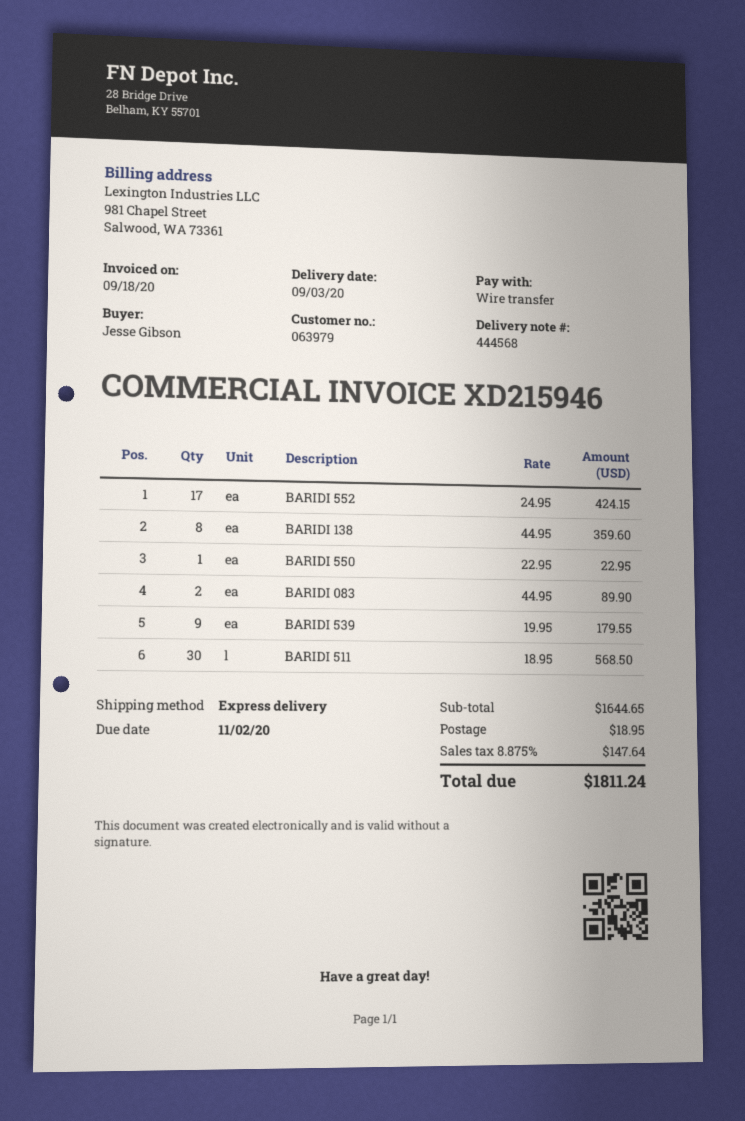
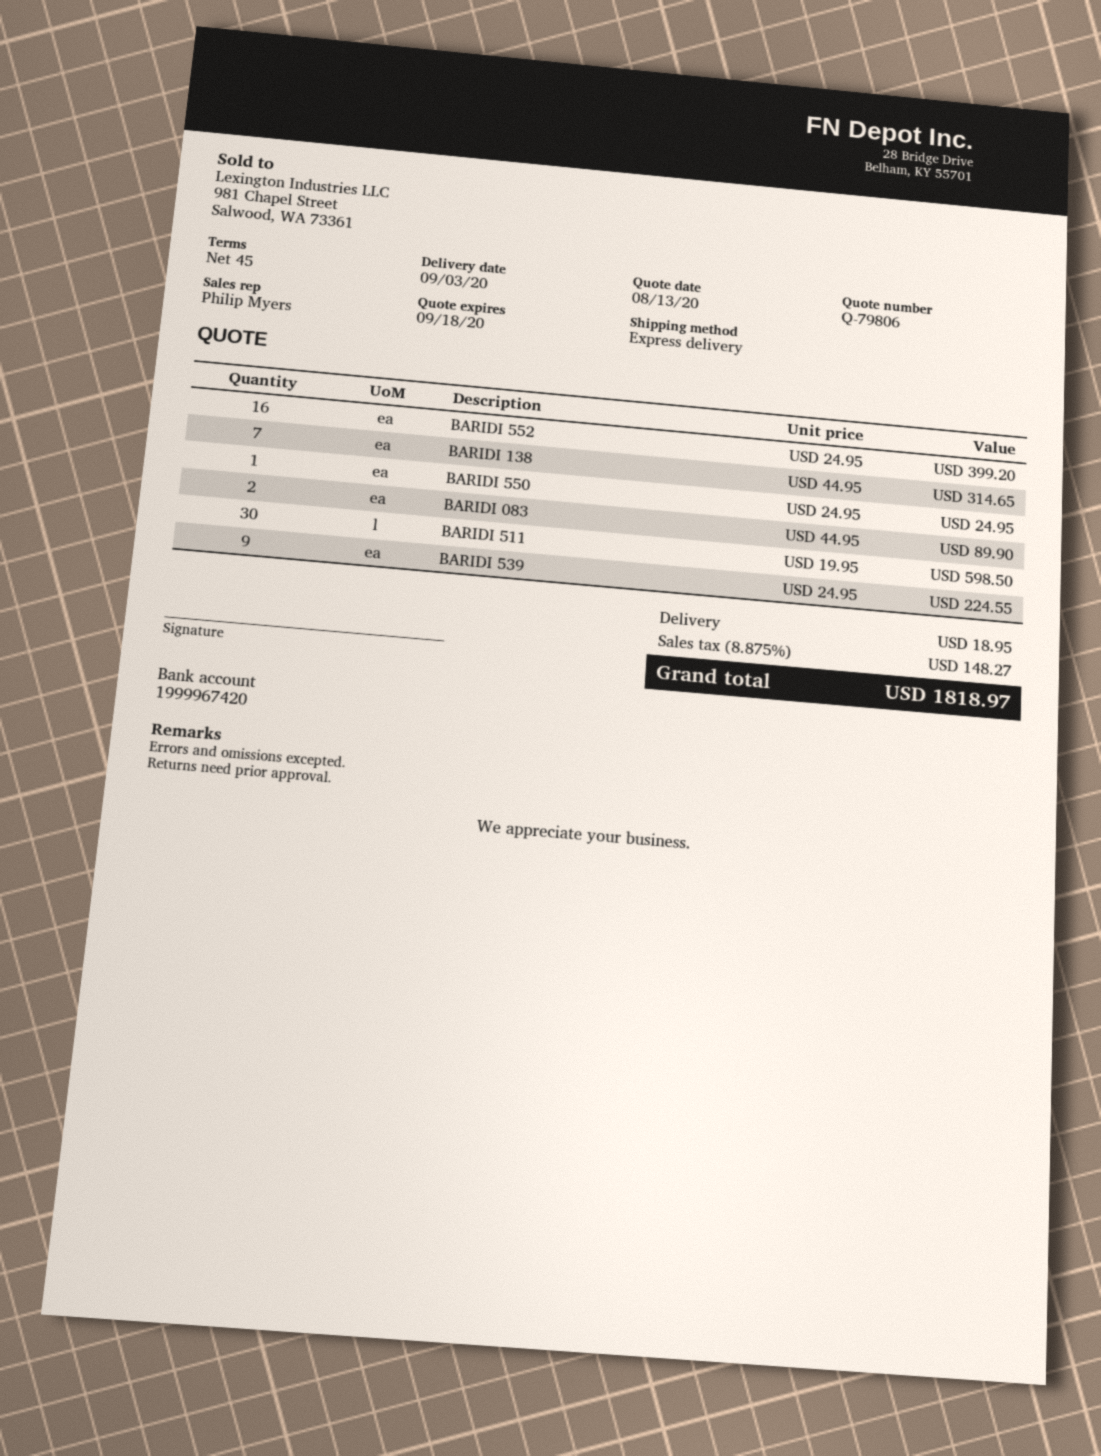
BARIDI 552: 17 x 24.95 = 424.15 -> 16 x 24.95 = 399.20
BARIDI 138: 8 x 44.95 = 359.60 -> 7 x 44.95 = 314.65
BARIDI 550: 1 x 22.95 = 22.95 -> 1 x 24.95 = 24.95
BARIDI 539: 9 x 19.95 = 179.55 -> 9 x 24.95 = 224.55
BARIDI 511: 30 x 18.95 = 568.50 -> 30 x 19.95 = 598.50
tax: 8.875% = 147.64 -> 8.875% = 148.27
total: 1811.24 -> 1818.97

